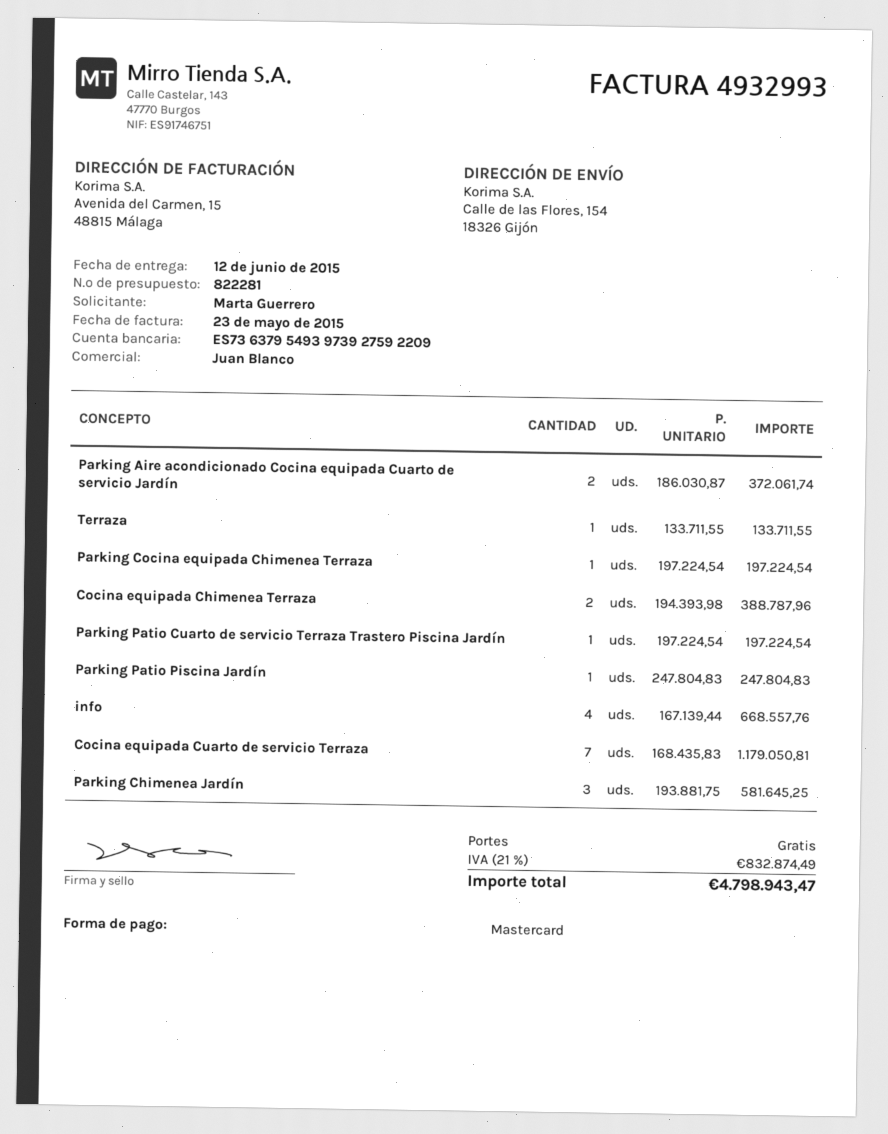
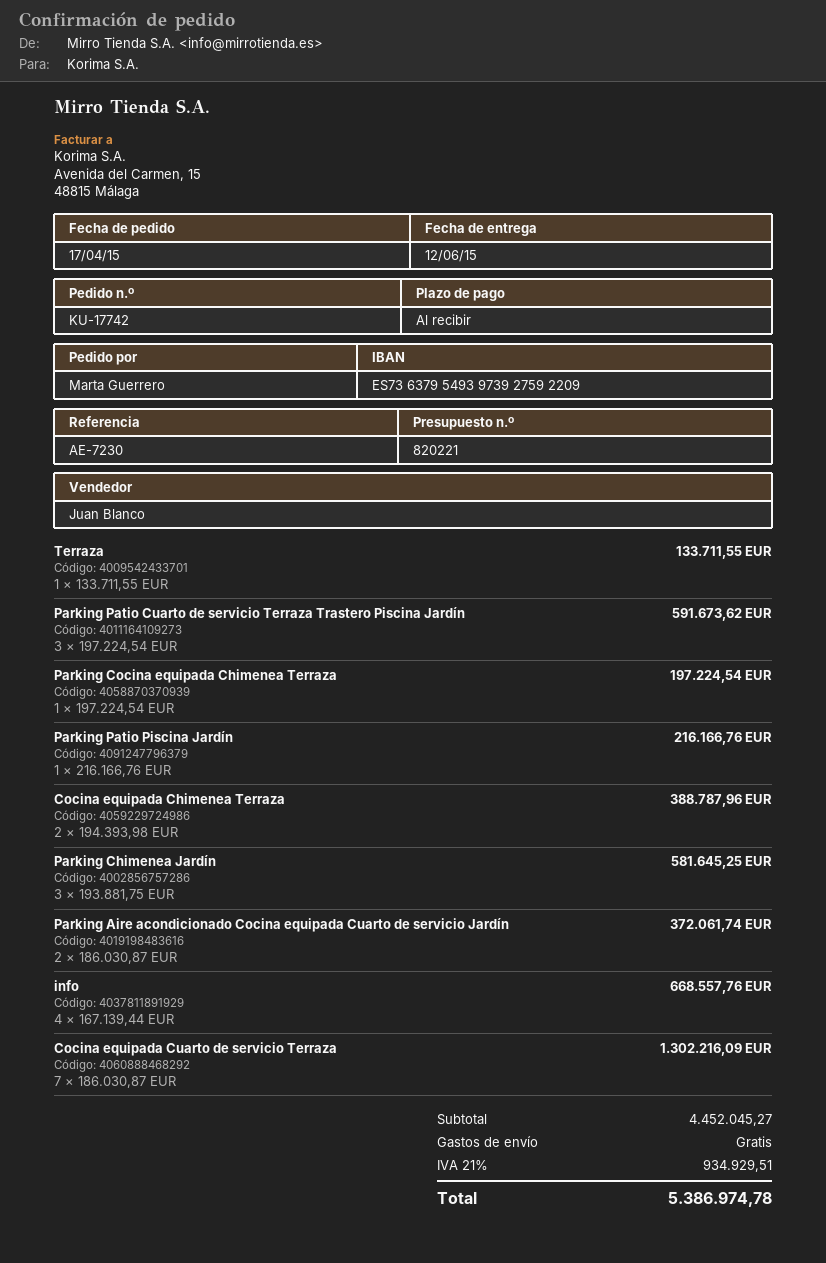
quote number: 822281 -> 820221
Parking Patio Cuarto de servicio Terraza Trastero Piscina Jardín: 1 x 197224.54 = 197224.54 -> 3 x 197224.54 = 591673.62
Parking Patio Piscina Jardín: 1 x 247804.83 = 247804.83 -> 1 x 216166.76 = 216166.76
Cocina equipada Cuarto de servicio Terraza: 7 x 168435.83 = 1179050.81 -> 7 x 186030.87 = 1302216.09
tax: 21% = 832874.49 -> 21% = 934929.51
total: 4798943.47 -> 5386974.78

